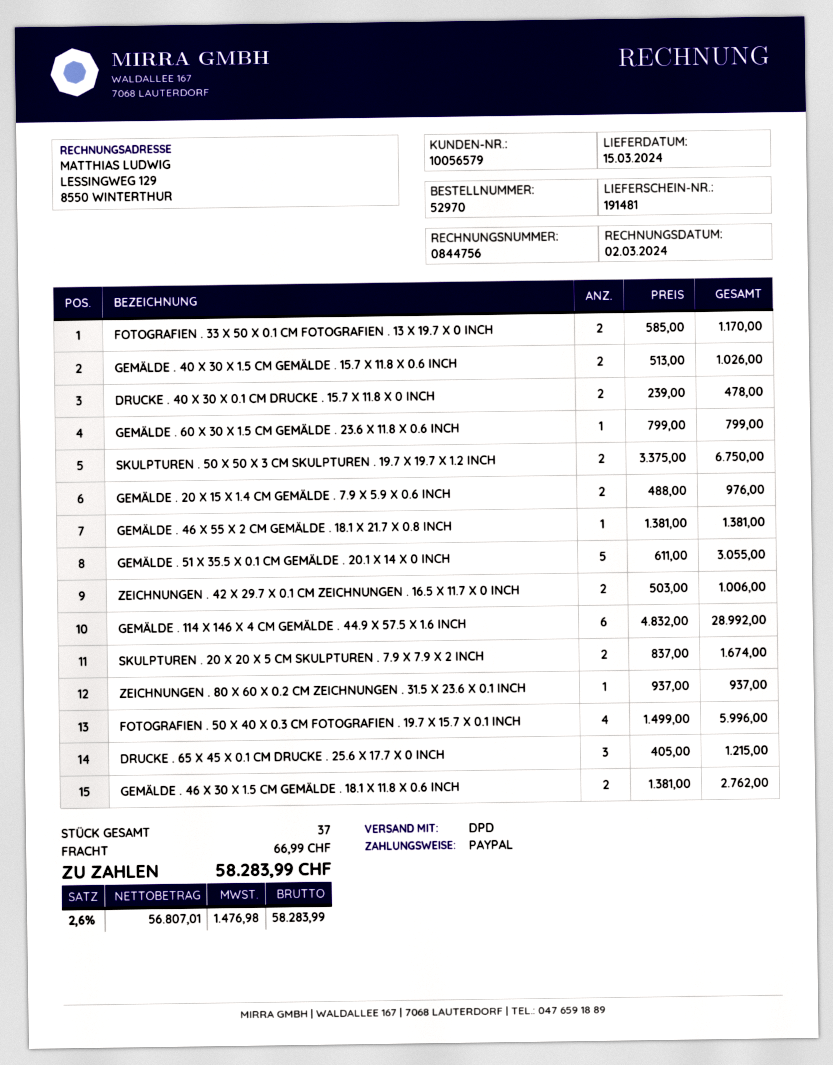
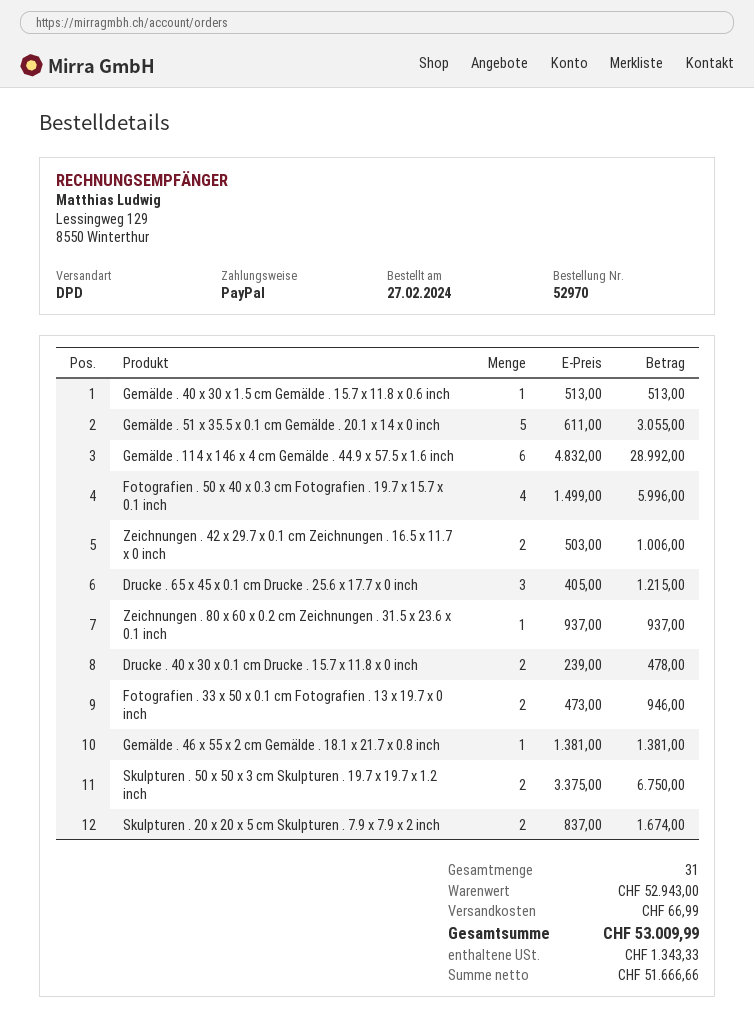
FOTOGRAFIEN . 33 X 50 X 0.1 CM FOTOGRAFIEN . 13 X 19.7 X 0 INCH: 2 x 585.00 = 1170.00 -> 2 x 473.00 = 946.00
GEMÄLDE . 40 X 30 X 1.5 CM GEMÄLDE . 15.7 X 11.8 X 0.6 INCH: 2 x 513.00 = 1026.00 -> 1 x 513.00 = 513.00
GEMÄLDE . 60 X 30 X 1.5 CM GEMÄLDE . 23.6 X 11.8 X 0.6 INCH: 1 x 799.00 = 799.00 -> none
GEMÄLDE . 20 X 15 X 1.4 CM GEMÄLDE . 7.9 X 5.9 X 0.6 INCH: 2 x 488.00 = 976.00 -> none
GEMÄLDE . 46 X 30 X 1.5 CM GEMÄLDE . 18.1 X 11.8 X 0.6 INCH: 2 x 1381.00 = 2762.00 -> none
total quantity: 37 -> 31
net: 56807.01 -> 51666.66
tax: 1476.98 -> 1343.33
total: 58283.99 -> 53009.99

